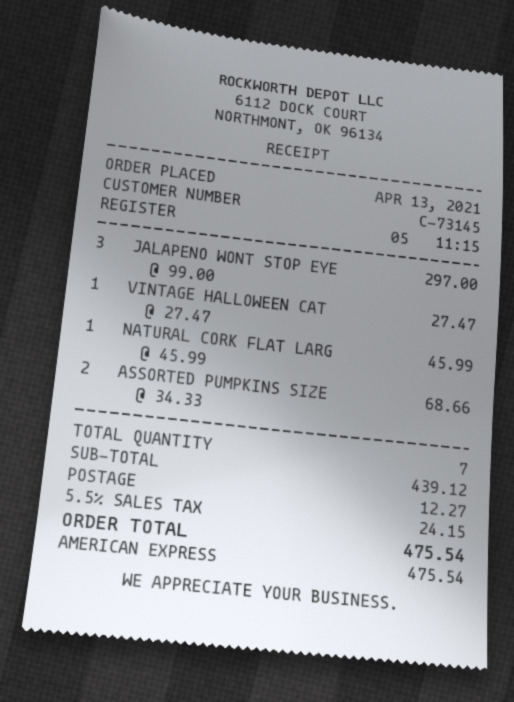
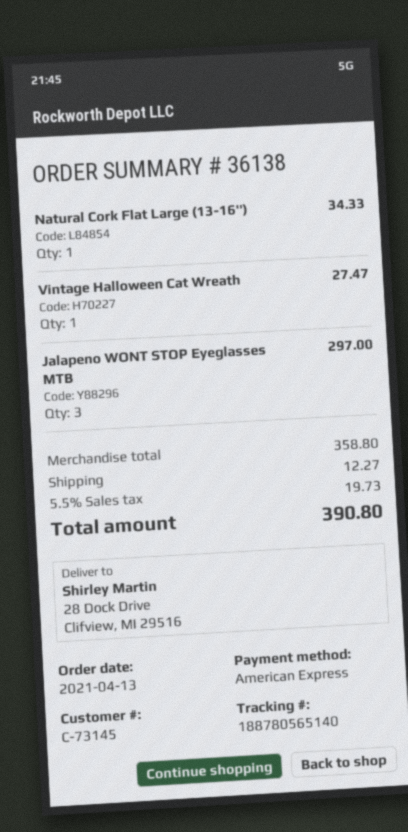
NATURAL CORK FLAT LARG: 1 for 45.99 -> 1 for 34.33
ASSORTED PUMPKINS SIZE: 2 for 68.66 -> none
subtotal: 439.12 -> 358.80
tax: 5.5% = 24.15 -> 5.5% = 19.73
total: 475.54 -> 390.80

